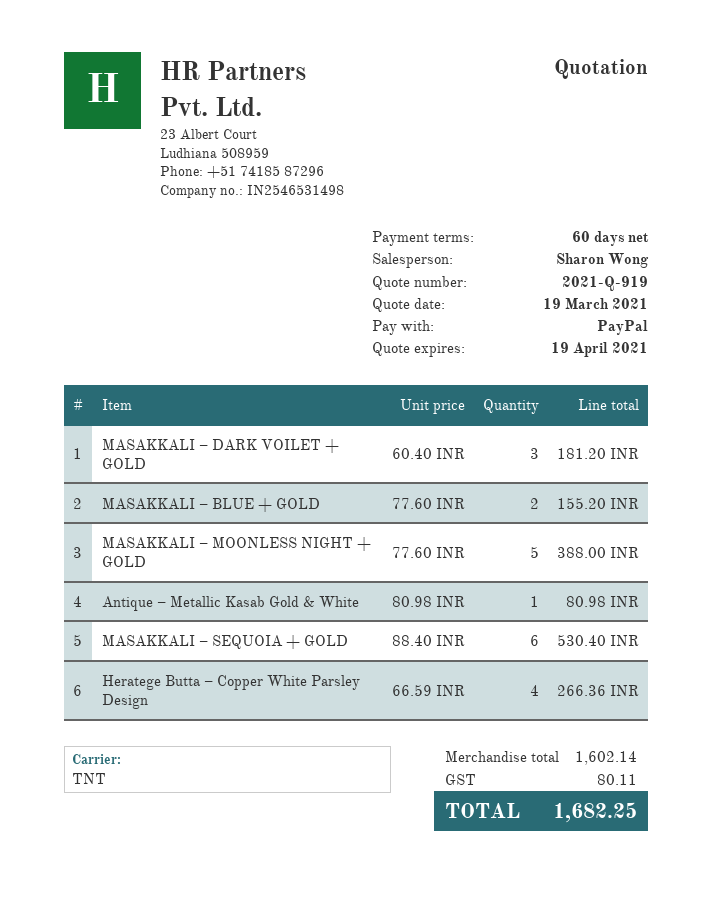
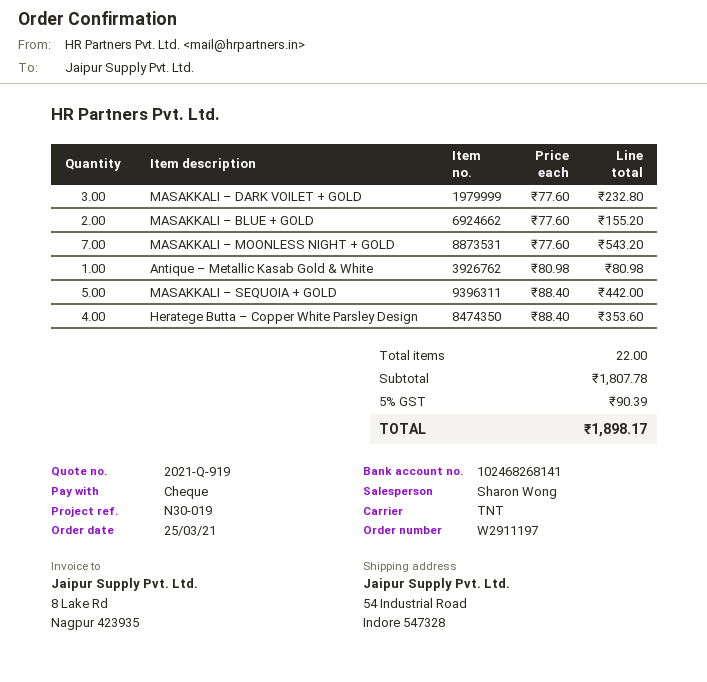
payment method: PayPal -> cheque
MASAKKALI – DARK VOILET + GOLD: 3 x 60.40 = 181.20 -> 3 x 77.60 = 232.80
MASAKKALI – MOONLESS NIGHT + GOLD: 5 x 77.60 = 388.00 -> 7 x 77.60 = 543.20
MASAKKALI – SEQUOIA + GOLD: 6 x 88.40 = 530.40 -> 5 x 88.40 = 442.00
Heratege Butta – Copper White Parsley Design: 4 x 66.59 = 266.36 -> 4 x 88.40 = 353.60
subtotal: 1602.14 -> 1807.78
tax: 80.11 -> 90.39
total: 1682.25 -> 1898.17

